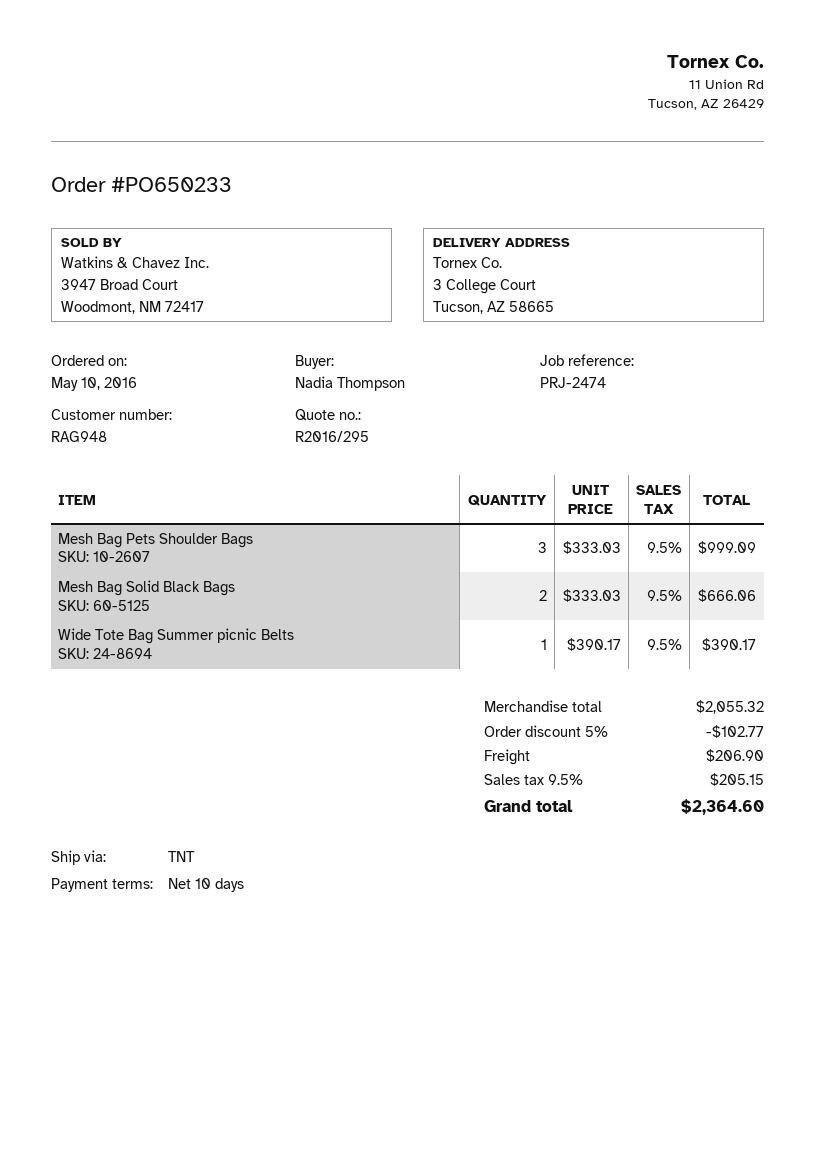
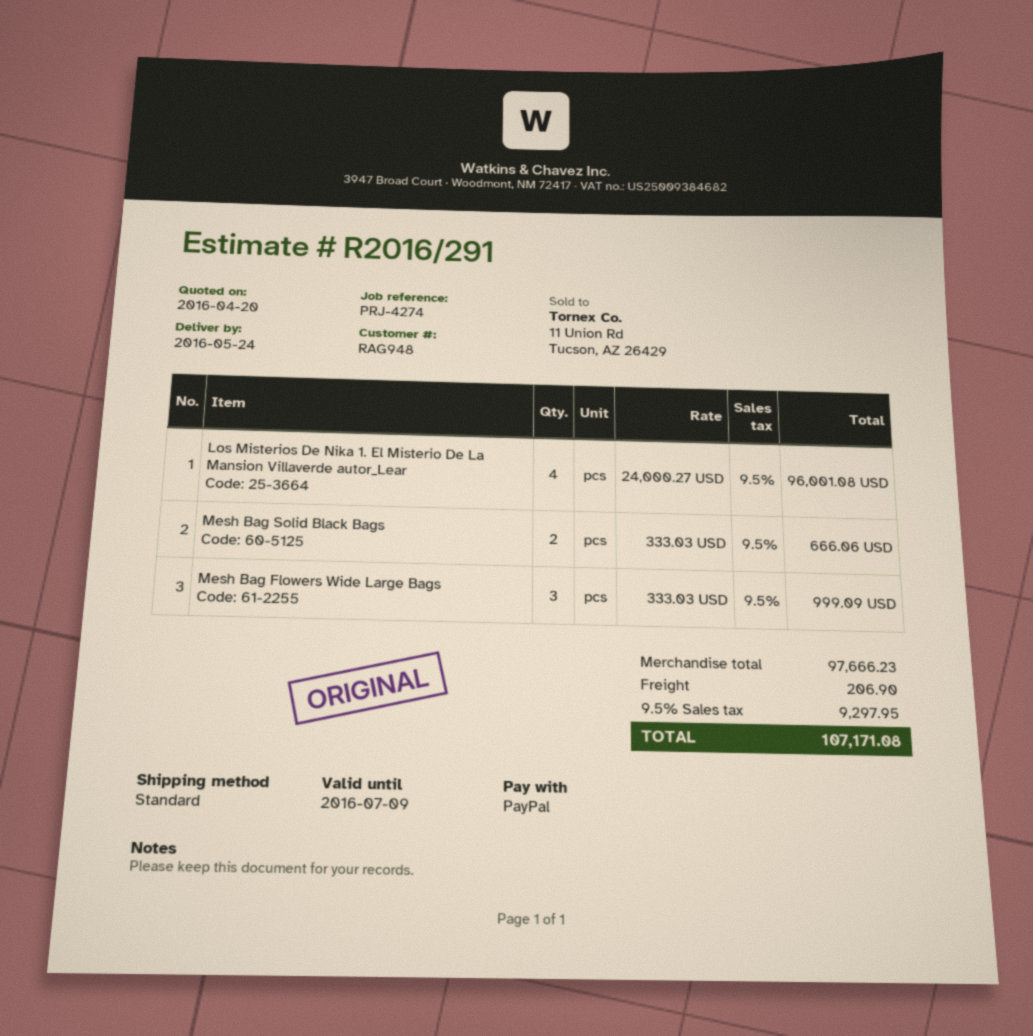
quote number: R2016/295 -> R2016/291
reference: PRJ-2474 -> PRJ-4274
shipping method: TNT -> standard
Mesh Bag Pets Shoulder Bags: 3 x 333.03 = 999.09 -> none
Wide Tote Bag Summer picnic Belts: 1 x 390.17 = 390.17 -> none
Los Misterios De Nika 1. El Misterio De La Mansion Villaverde autor_Lear: none -> 4 x 24000.27 = 96001.08
Mesh Bag Flowers Wide Large Bags: none -> 3 x 333.03 = 999.09
subtotal: 2055.32 -> 97666.23
discount: 5% = 102.77 -> none
tax: 9.5% = 205.15 -> 9.5% = 9297.95
total: 2364.60 -> 107171.08

